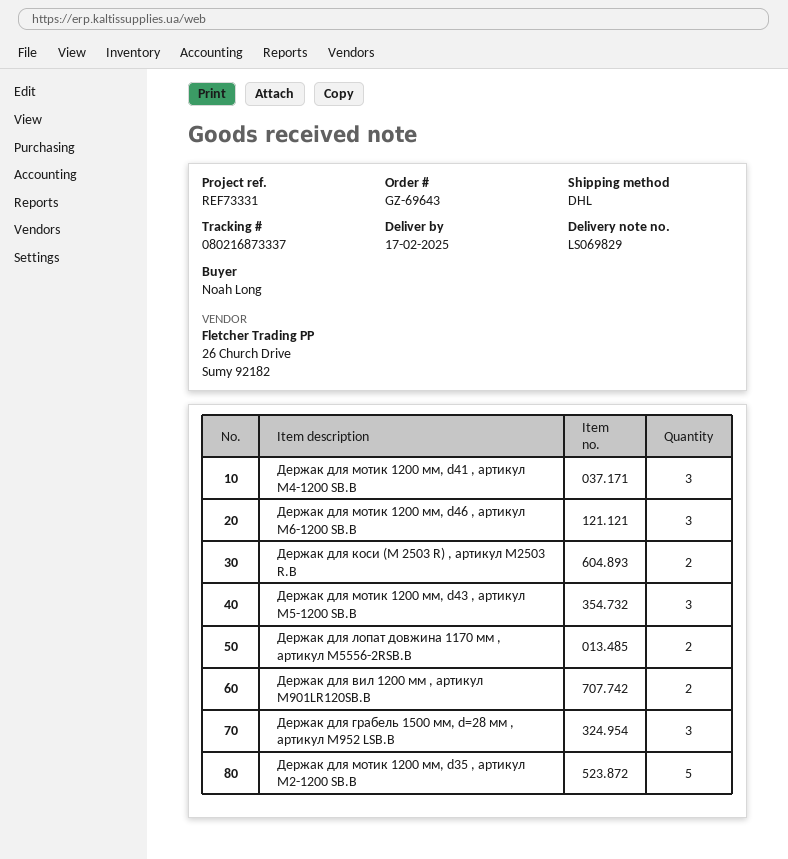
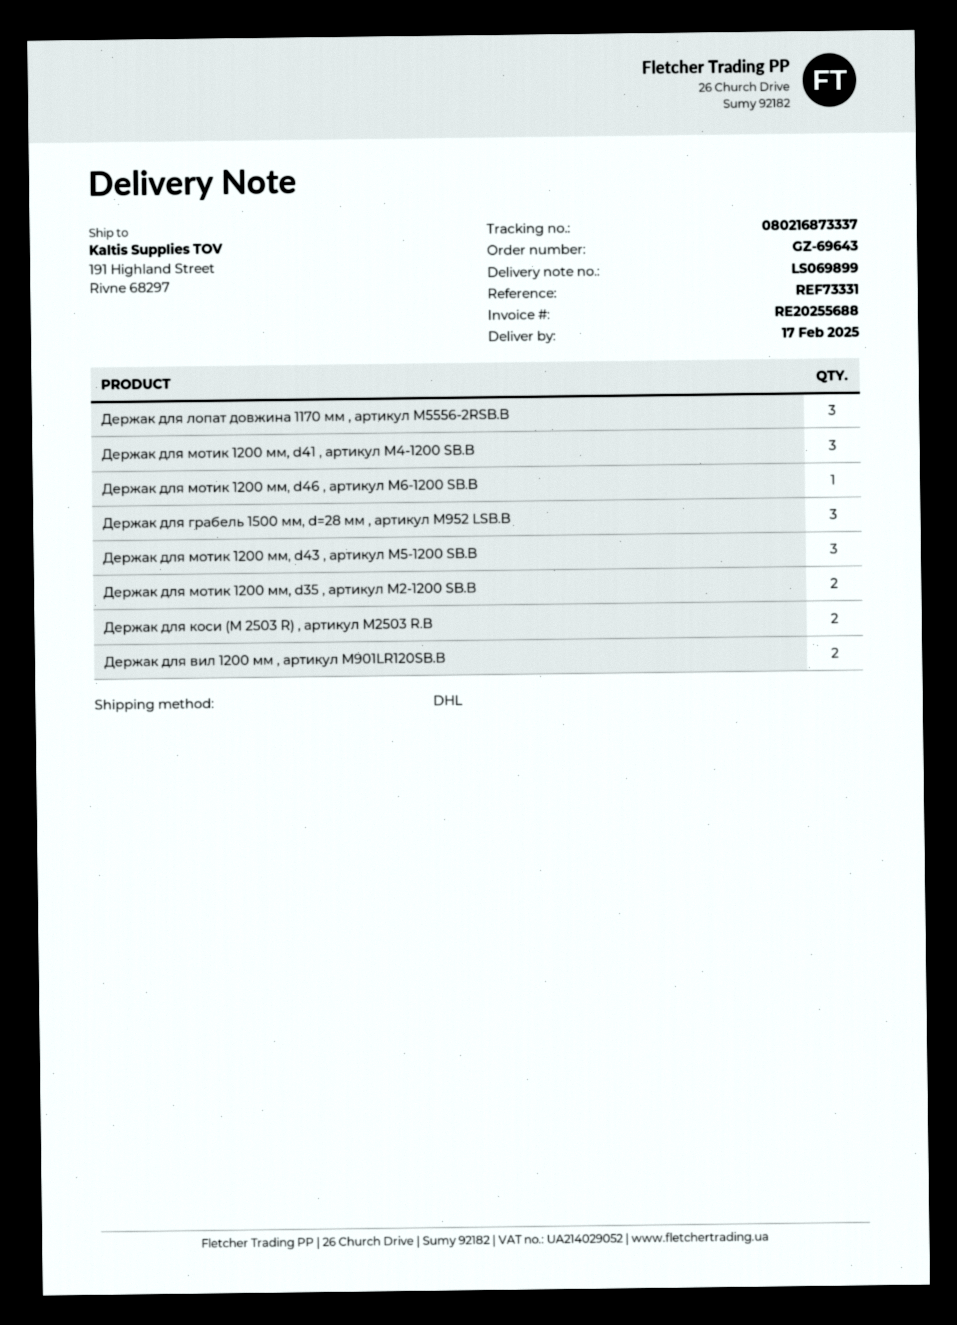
delivery note number: LS069829 -> LS069899
Держак для мотик 1200 мм, d46 , артикул M6-1200 SB.B: 3 -> 1
Держак для лопат довжина 1170 мм , артикул M5556-2RSB.B: 2 -> 3
Держак для мотик 1200 мм, d35 , артикул М2-1200 SB.B: 5 -> 2

